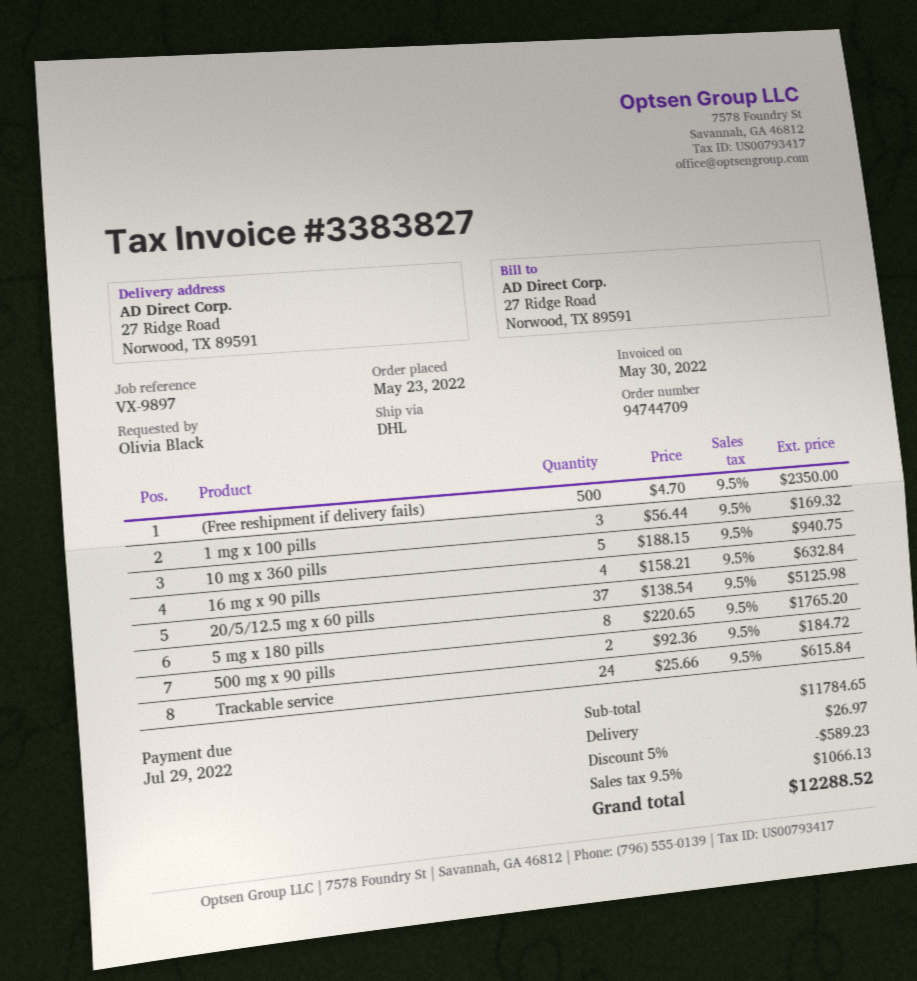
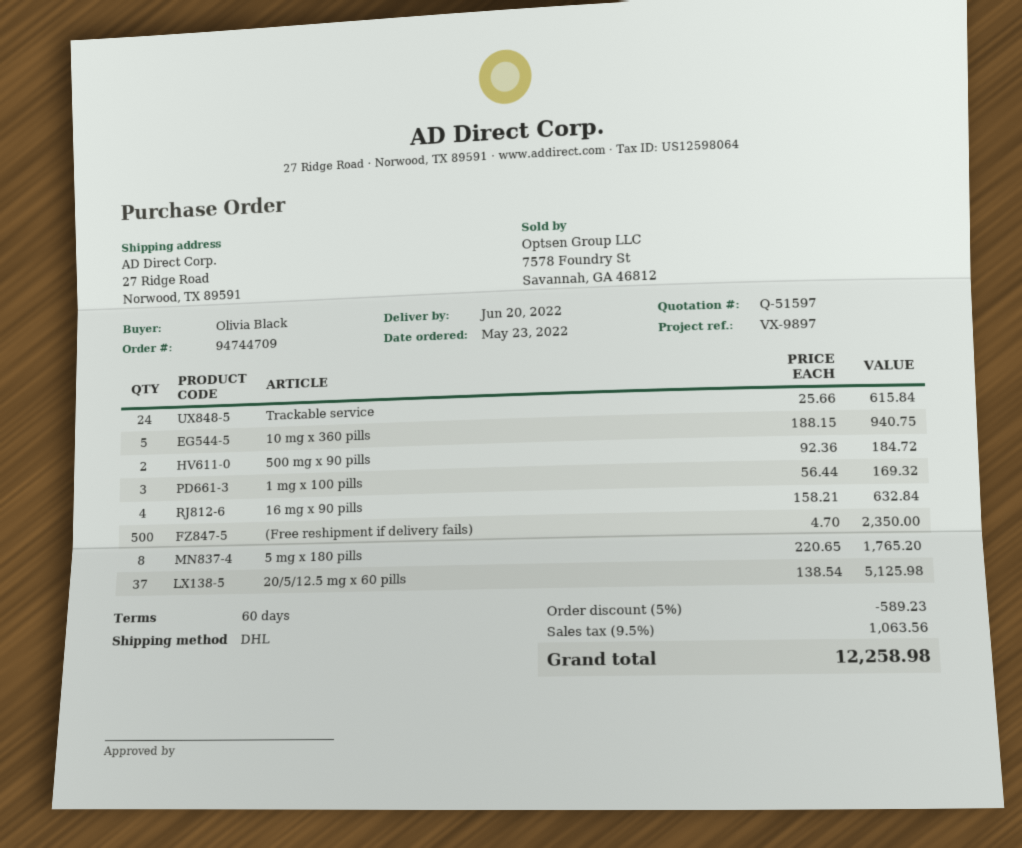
shipping: 26.97 -> none
tax: 9.5% = 1066.13 -> 9.5% = 1063.56
total: 12288.52 -> 12258.98

